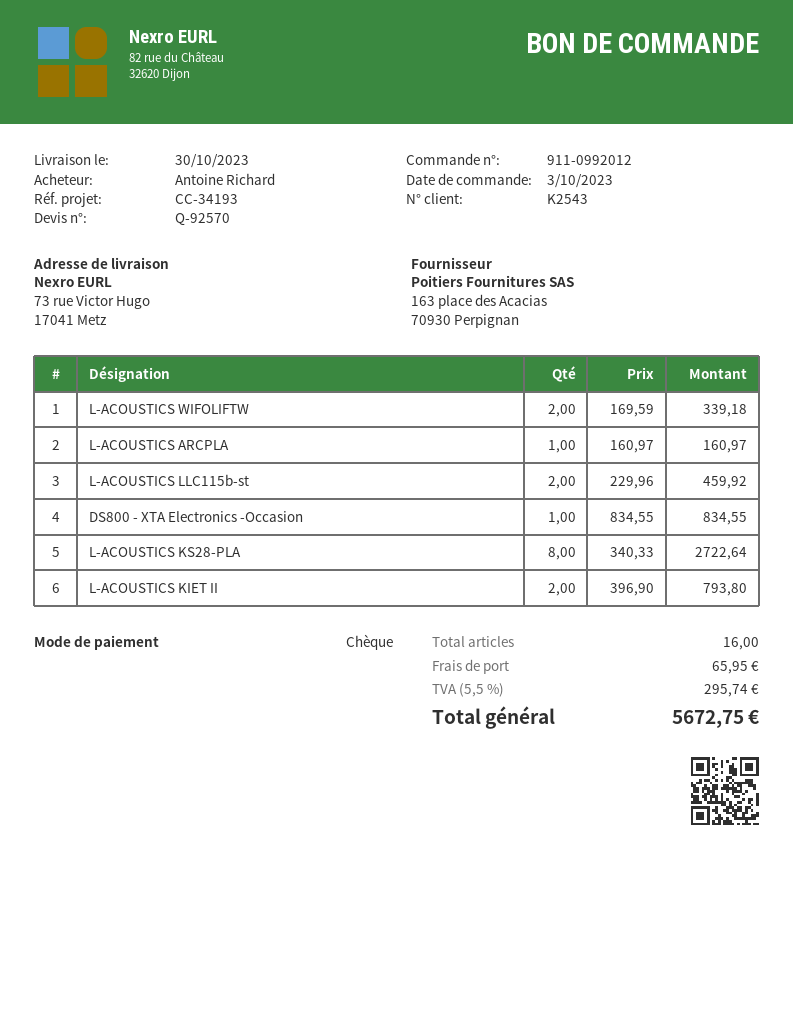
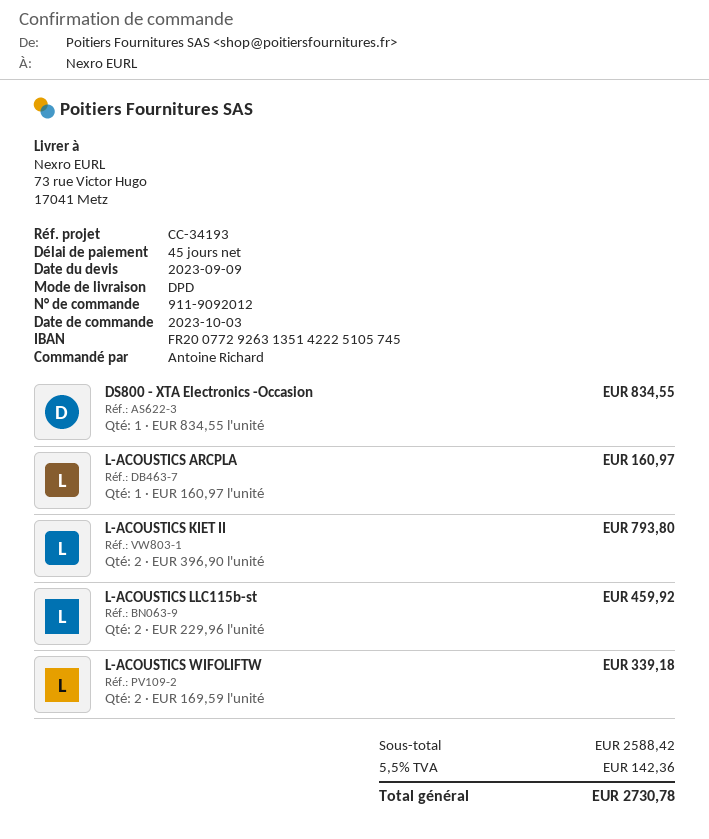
order number: 911-0992012 -> 911-9092012
L-ACOUSTICS KS28-PLA: 8 x 340.33 = 2722.64 -> none
shipping: 65.95 -> none
tax: 5.5% = 295.74 -> 5.5% = 142.36
total: 5672.75 -> 2730.78

